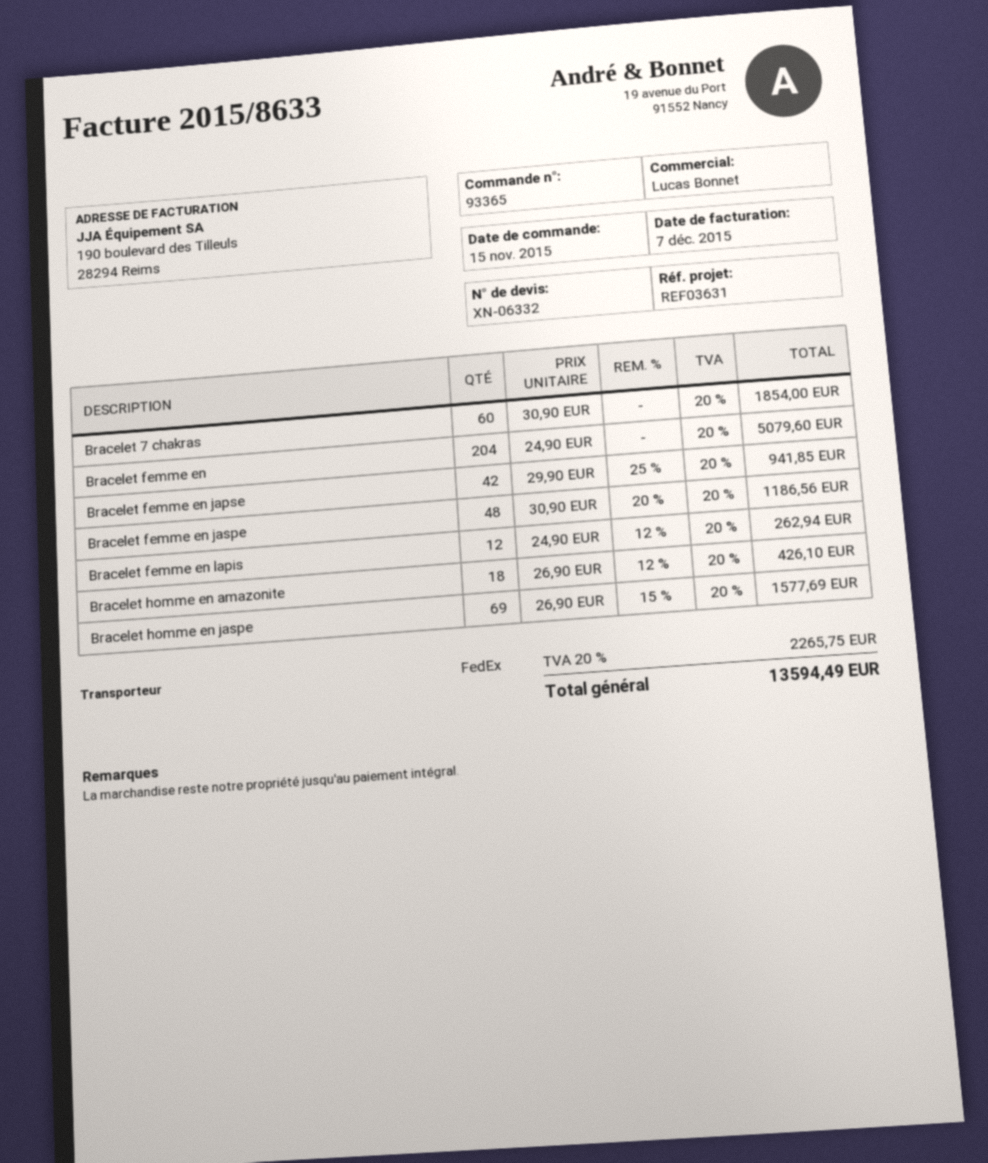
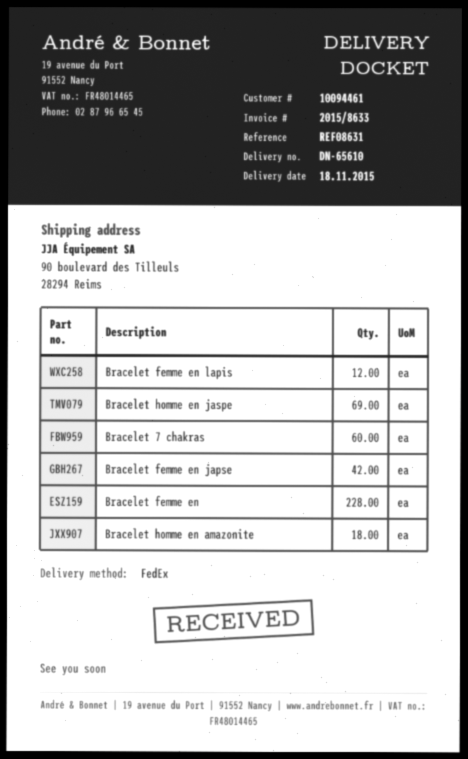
reference: REF03631 -> REF08631
Bracelet femme en: 204 -> 228
Bracelet femme en jaspe: 48 -> none

